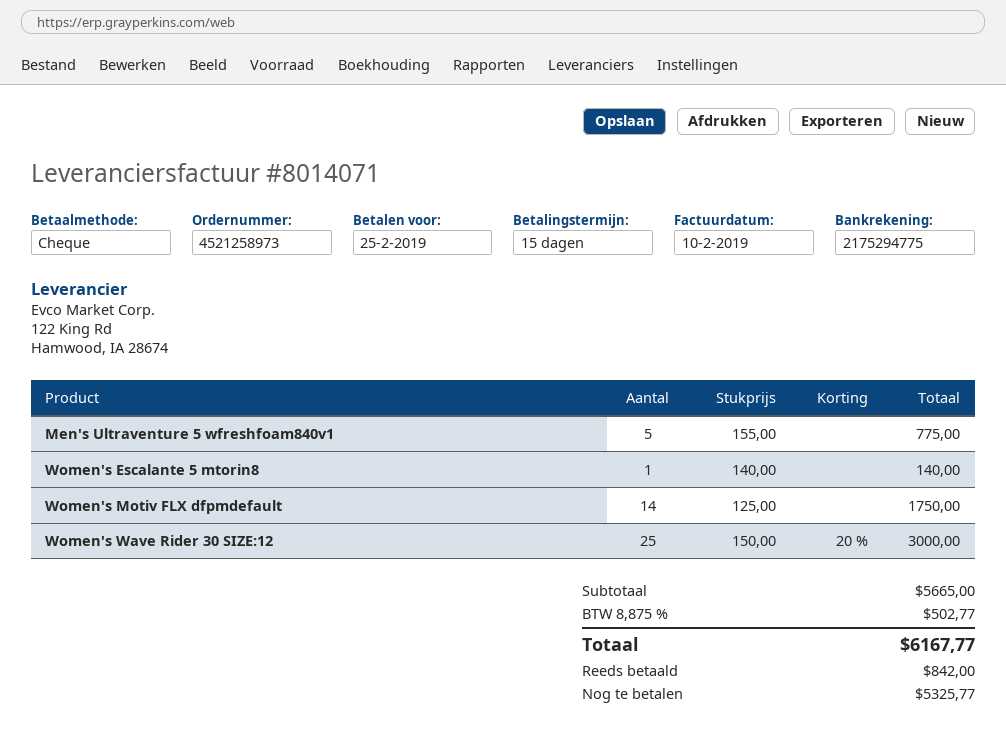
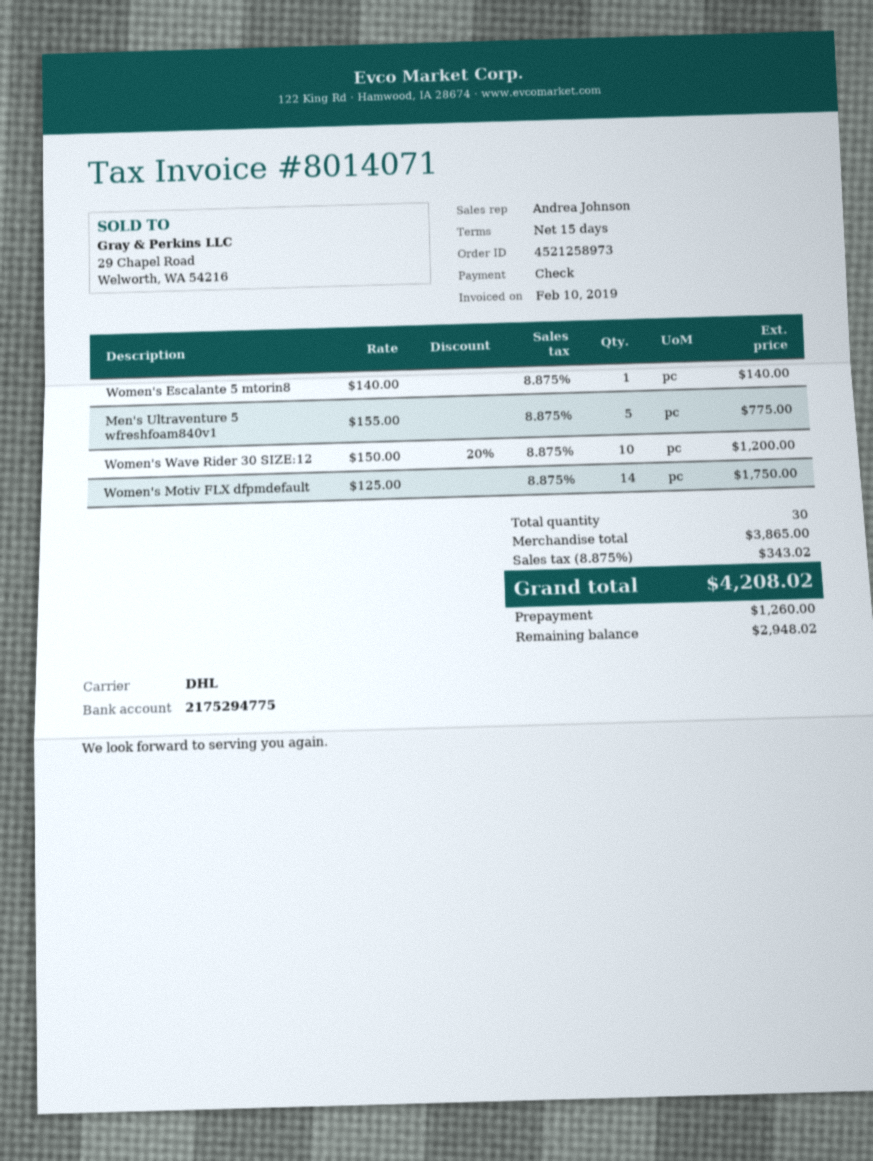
Women's Wave Rider 30 SIZE:12: 25 x 150.00 - 20% = 3000.00 -> 10 x 150.00 - 20% = 1200.00
subtotal: 5665.00 -> 3865.00
tax: 8.875% = 502.77 -> 8.875% = 343.02
total: 6167.77 -> 4208.02
deposit: 842.00 -> 1260.00
balance: 5325.77 -> 2948.02

